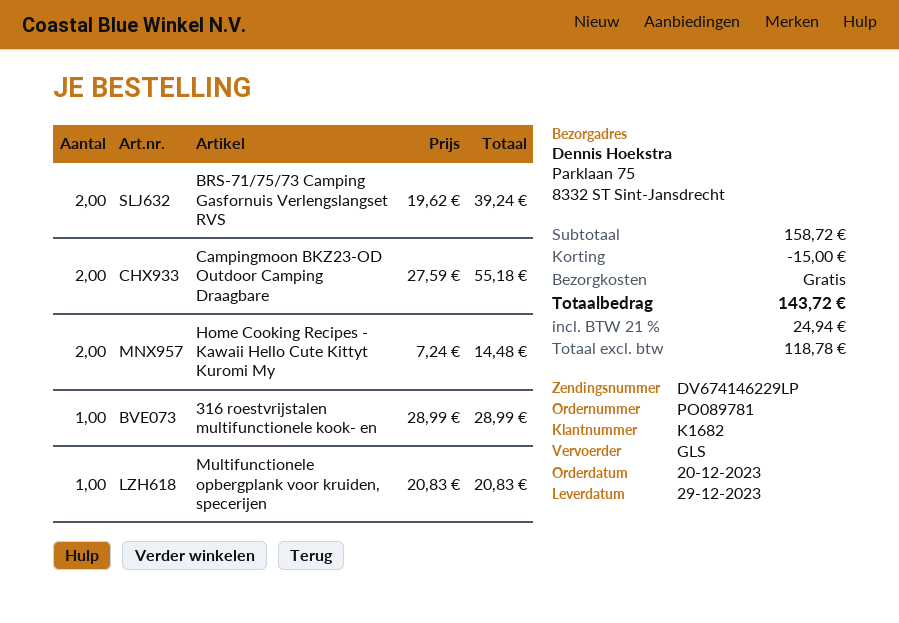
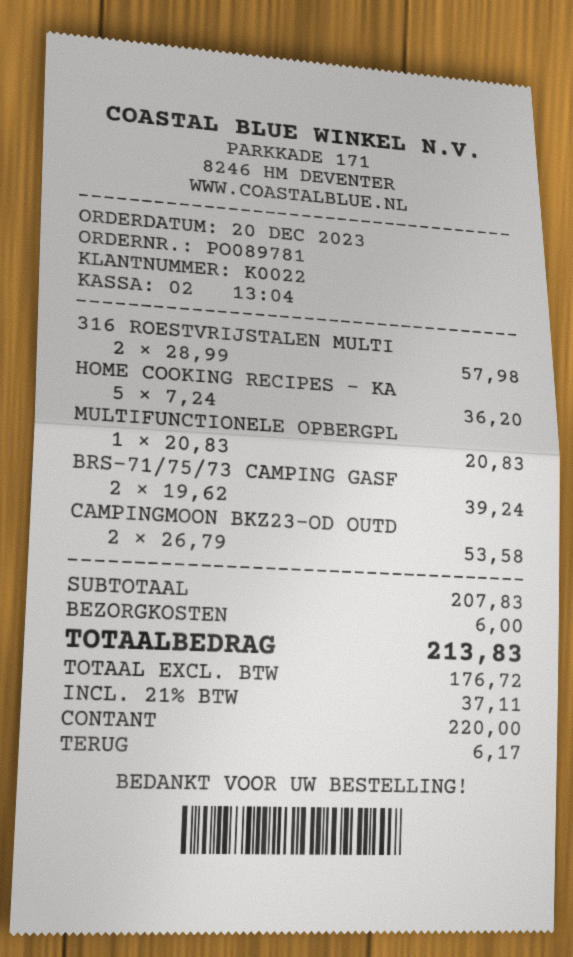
customer number: K1682 -> K0022
Campingmoon BKZ23-OD Outdoor Camping Draagbare: 2 x 27.59 = 55.18 -> 2 x 26.79 = 53.58
Home Cooking Recipes - Kawaii Hello Cute Kittyt Kuromi My: 2 x 7.24 = 14.48 -> 5 x 7.24 = 36.20
316 roestvrijstalen multifunctionele kook- en: 1 x 28.99 = 28.99 -> 2 x 28.99 = 57.98
subtotal: 158.72 -> 207.83
discount: 15.00 -> none
shipping: 0.00 -> 6.00
net: 118.78 -> 176.72
tax: 21% = 24.94 -> 21% = 37.11
total: 143.72 -> 213.83

